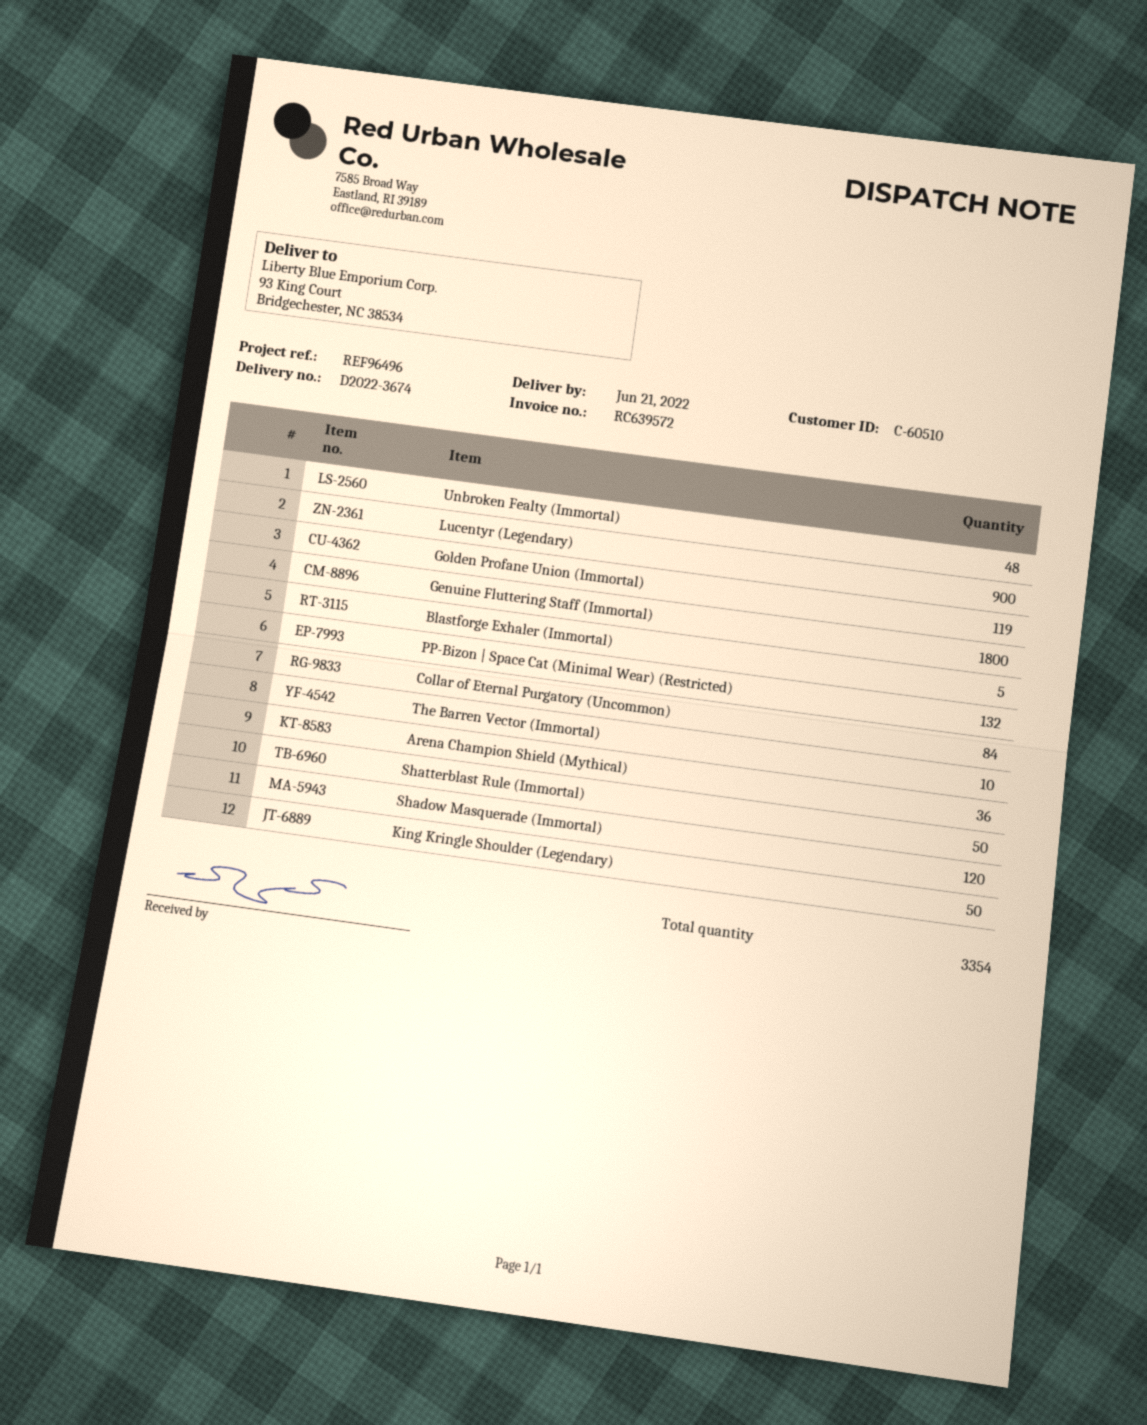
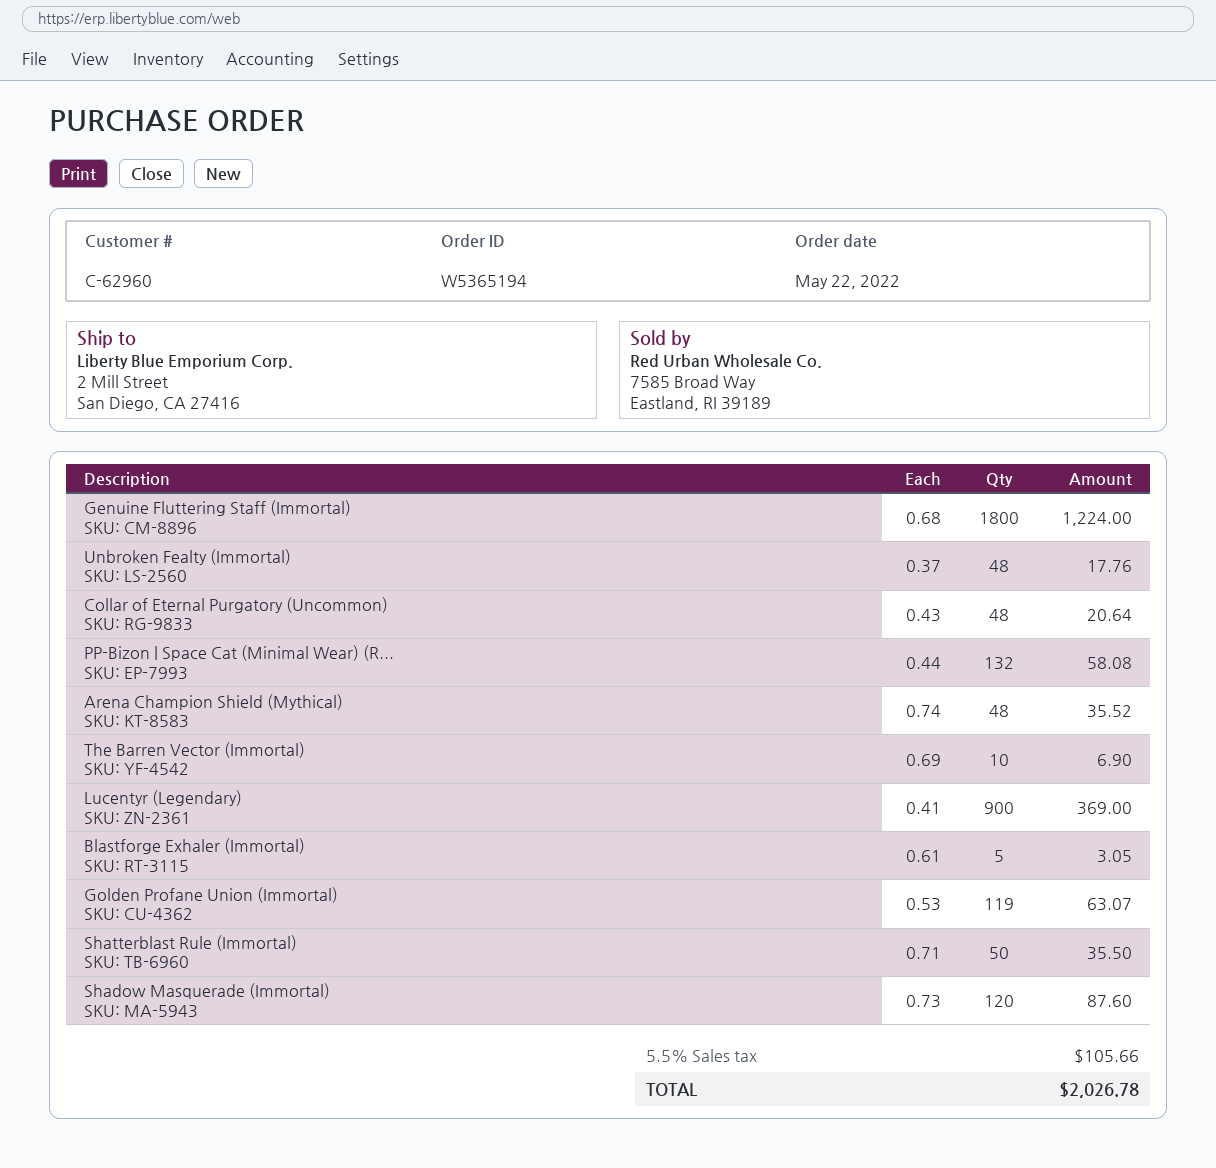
customer number: C-60510 -> C-62960
ship to: 93 King Court, Bridgechester, NC 38534 -> 2 Mill Street, San Diego, CA 27416
Collar of Eternal Purgatory (Uncommon): 84 -> 48
Arena Champion Shield (Mythical): 36 -> 48
King Kringle Shoulder (Legendary): 50 -> none

